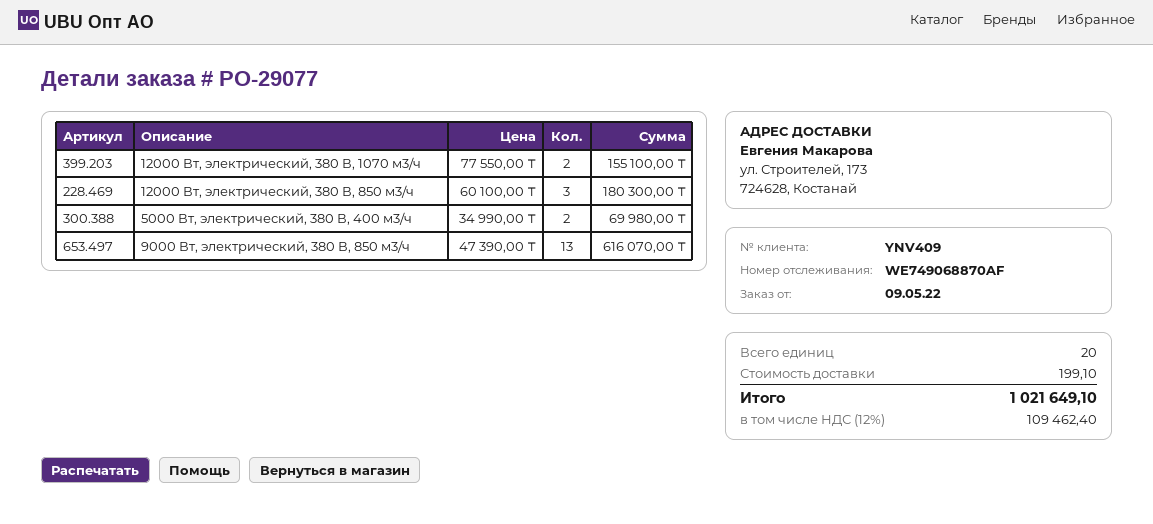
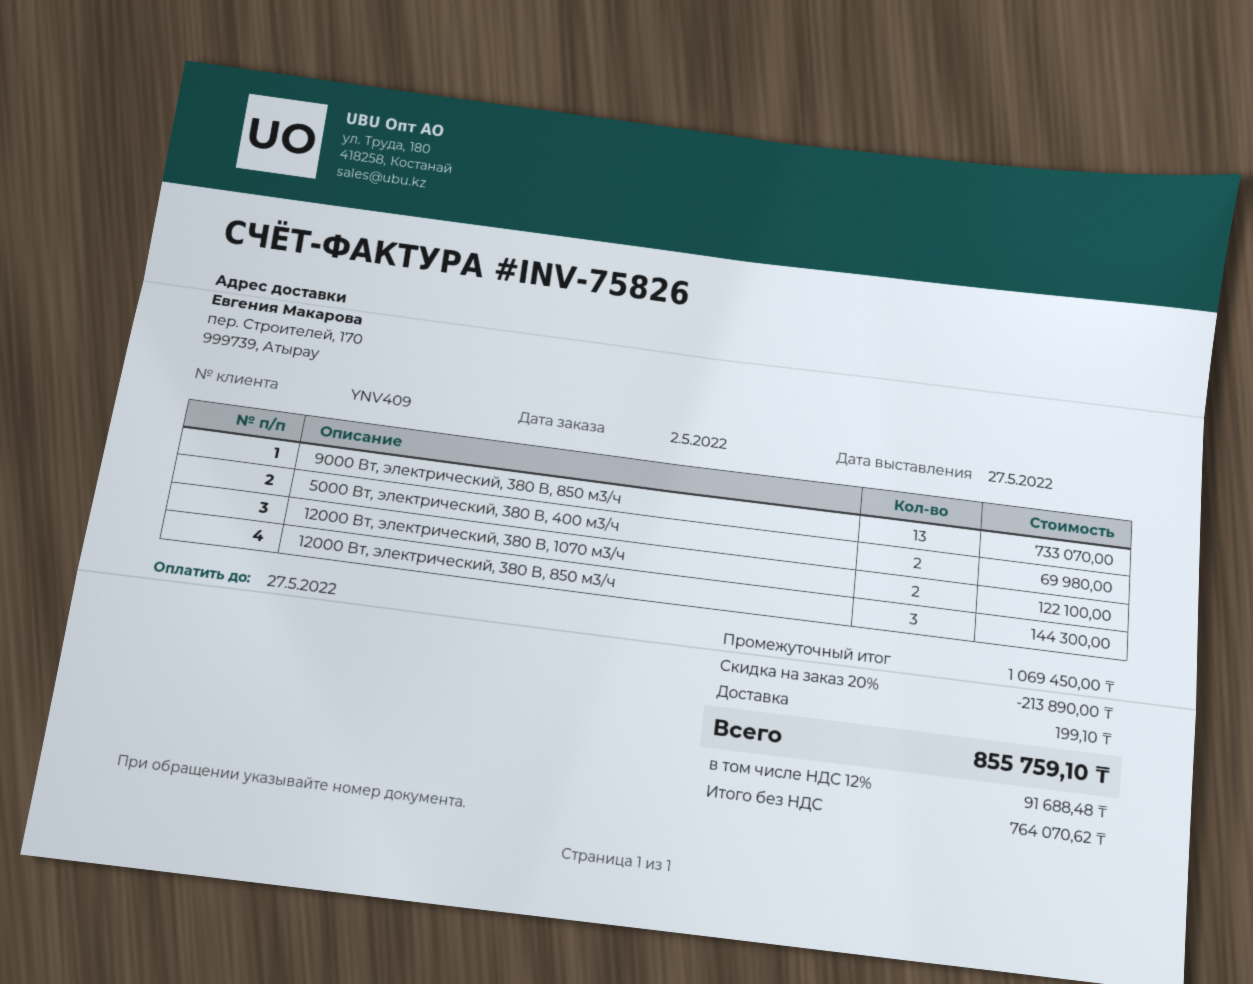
order date: 2022-05-09 -> 2022-05-02
ship to: ул. Строителей, 173, 724628, Костанай -> пер. Строителей, 170, 999739, Атырау
12000 Вт, электрический, 380 В, 1070 м3/ч: 2 for 155100.00 -> 2 for 122100.00
12000 Вт, электрический, 380 В, 850 м3/ч: 3 for 180300.00 -> 3 for 144300.00
9000 Вт, электрический, 380 В, 850 м3/ч: 13 for 616070.00 -> 13 for 733070.00
discount: none -> 20% = 213890.00
tax: 12% = 109462.40 -> 12% = 91688.48
total: 1021649.10 -> 855759.10

